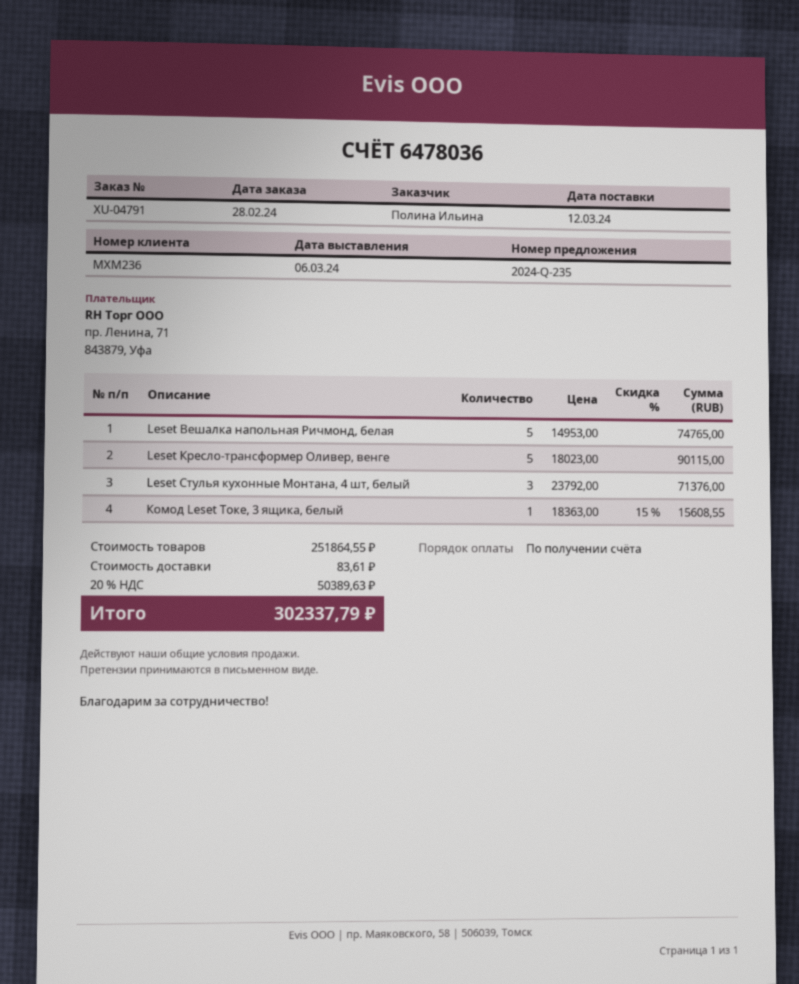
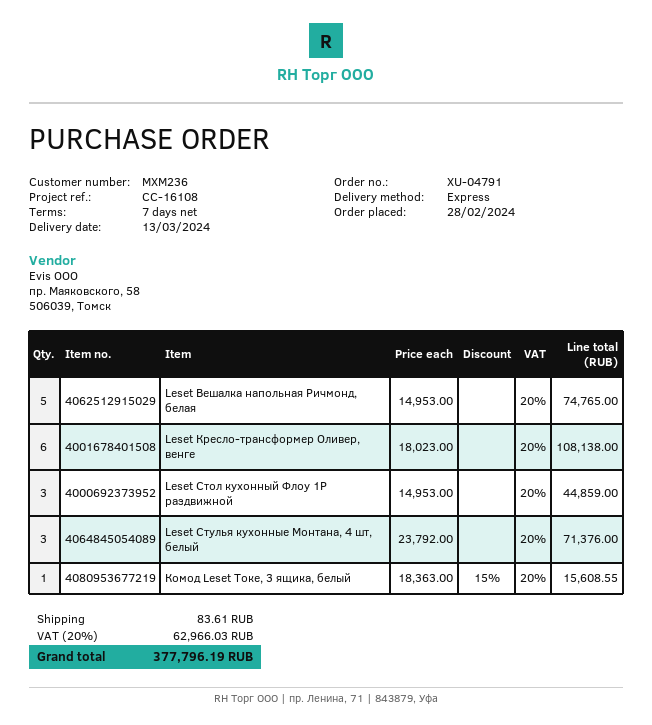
delivery date: 2024-03-12 -> 2024-03-13
payment terms: on receipt -> 7 days
Leset Кресло-трансформер Оливер, венге: 5 x 18023.00 = 90115.00 -> 6 x 18023.00 = 108138.00
Leset Стол кухонный Флоу 1Р раздвижной: none -> 3 x 14953.00 = 44859.00
tax: 20% = 50389.63 -> 20% = 62966.03
total: 302337.79 -> 377796.19

